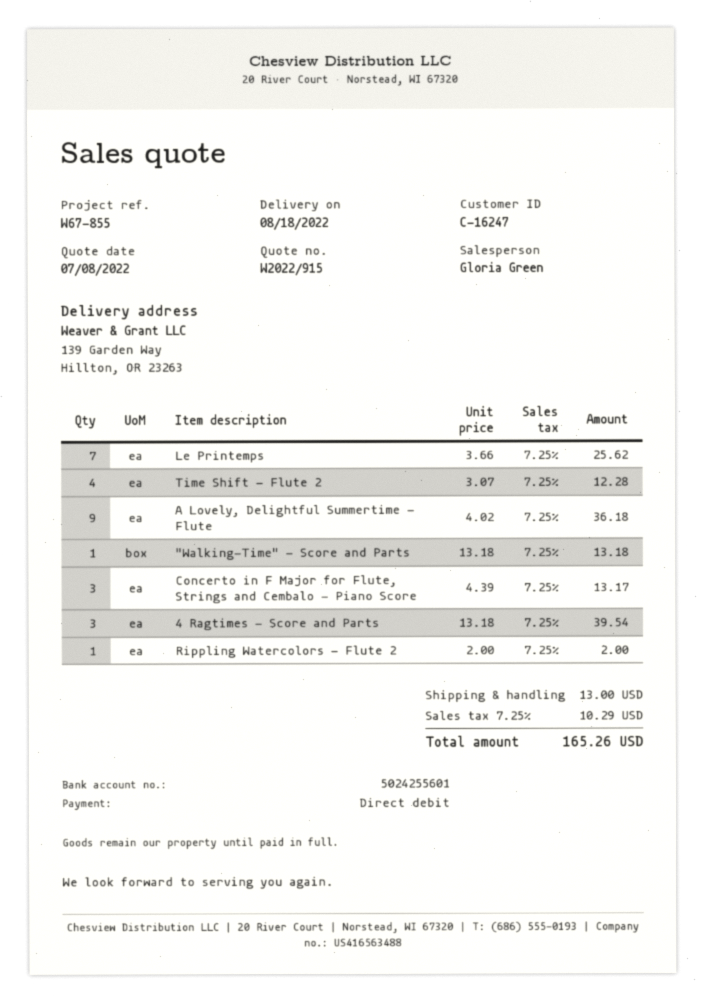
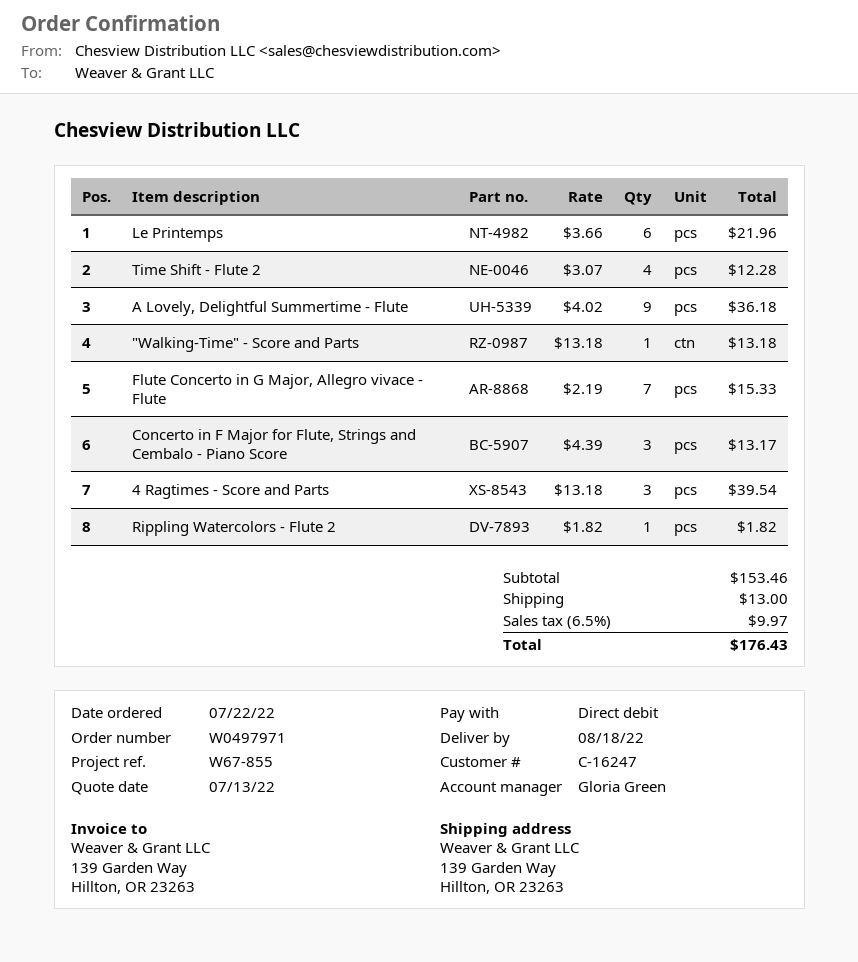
quote date: 2022-07-08 -> 2022-07-13
Le Printemps: 7 x 3.66 = 25.62 -> 6 x 3.66 = 21.96
Rippling Watercolors - Flute 2: 1 x 2.00 = 2.00 -> 1 x 1.82 = 1.82
Flute Concerto in G Major, Allegro vivace - Flute: none -> 7 x 2.19 = 15.33
tax: 7.25% = 10.29 -> 6.5% = 9.97
total: 165.26 -> 176.43

